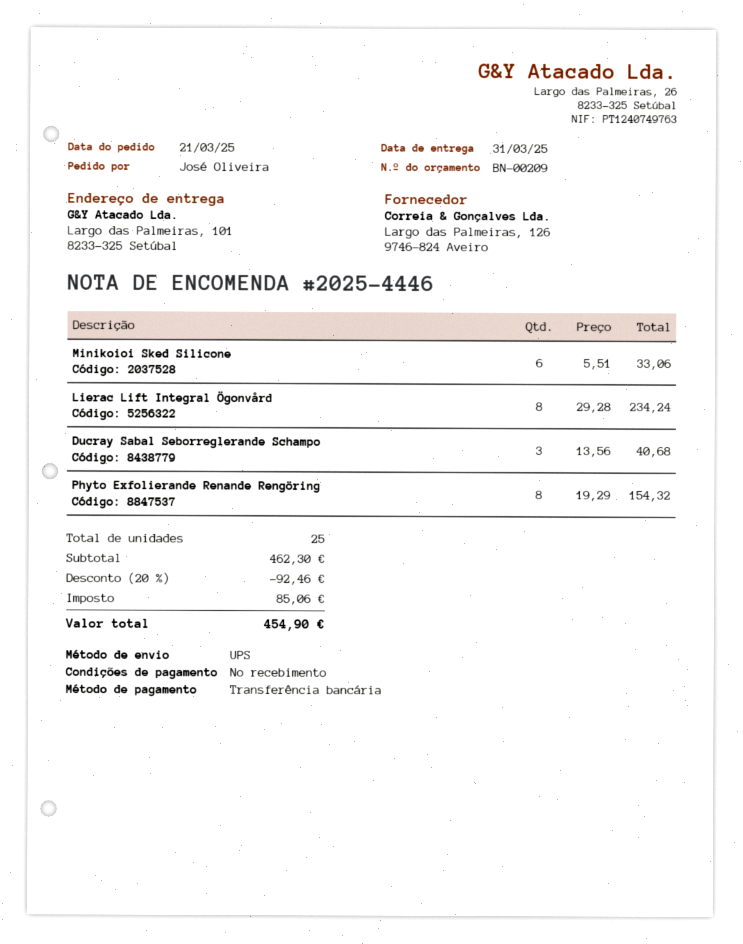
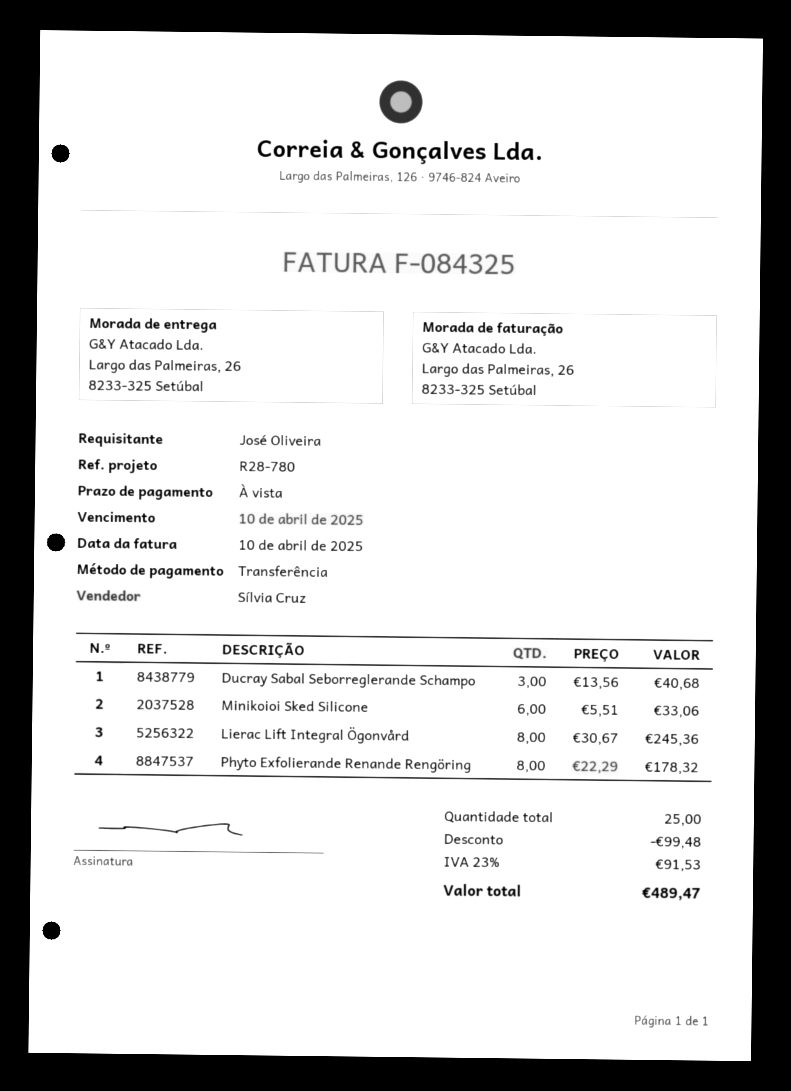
ship to: Largo das Palmeiras, 101, 8233-325 Setúbal -> Largo das Palmeiras, 26, 8233-325 Setúbal
Lierac Lift Integral Ögonvård: 8 x 29.28 = 234.24 -> 8 x 30.67 = 245.36
Phyto Exfolierande Renande Rengöring: 8 x 19.29 = 154.32 -> 8 x 22.29 = 178.32
discount: 92.46 -> 99.48
tax: 85.06 -> 91.53
total: 454.90 -> 489.47

